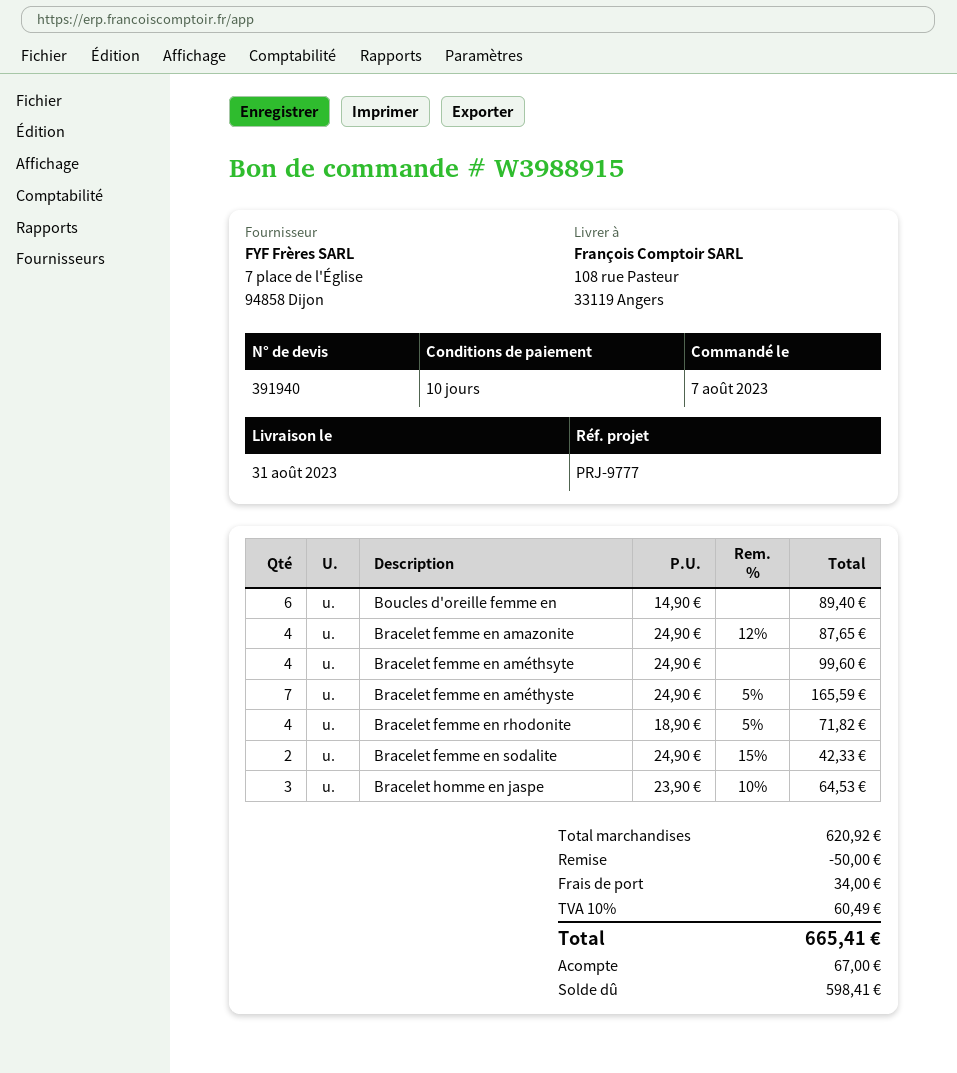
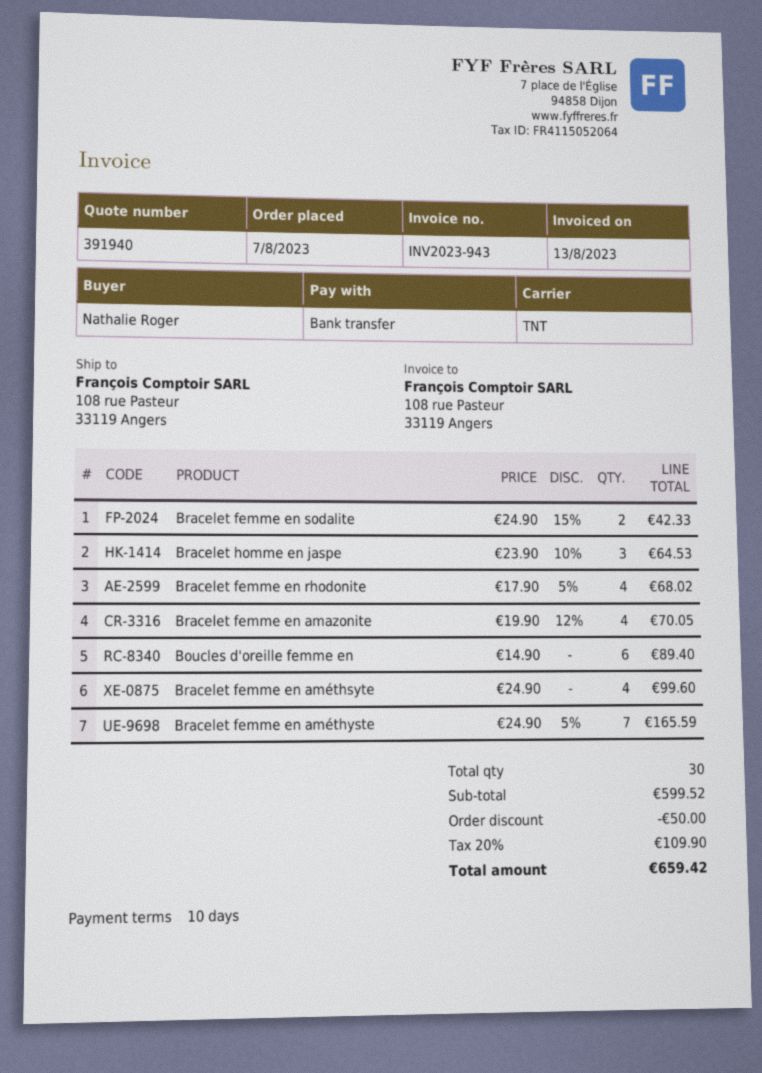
Bracelet femme en amazonite: 4 x 24.90 - 12% = 87.65 -> 4 x 19.90 - 12% = 70.05
Bracelet femme en rhodonite: 4 x 18.90 - 5% = 71.82 -> 4 x 17.90 - 5% = 68.02
subtotal: 620.92 -> 599.52
shipping: 34.00 -> none
tax: 10% = 60.49 -> 20% = 109.90
total: 665.41 -> 659.42

